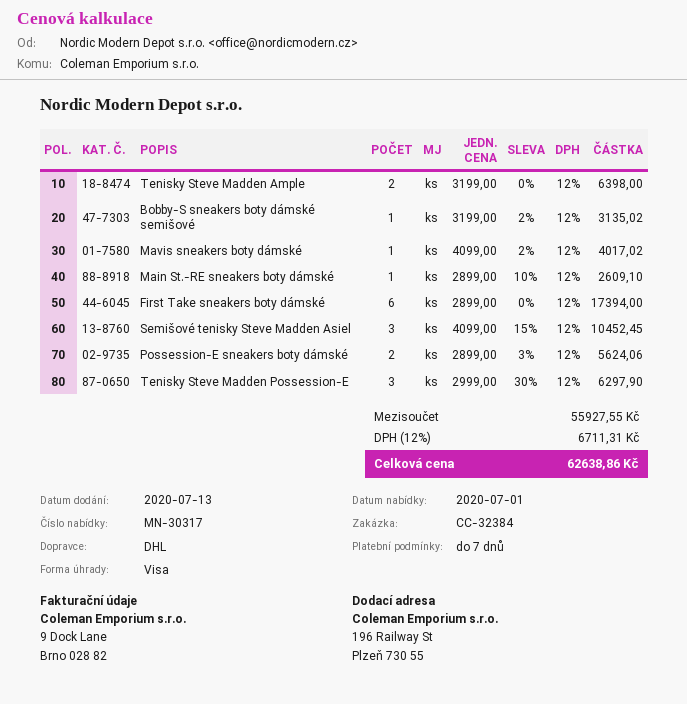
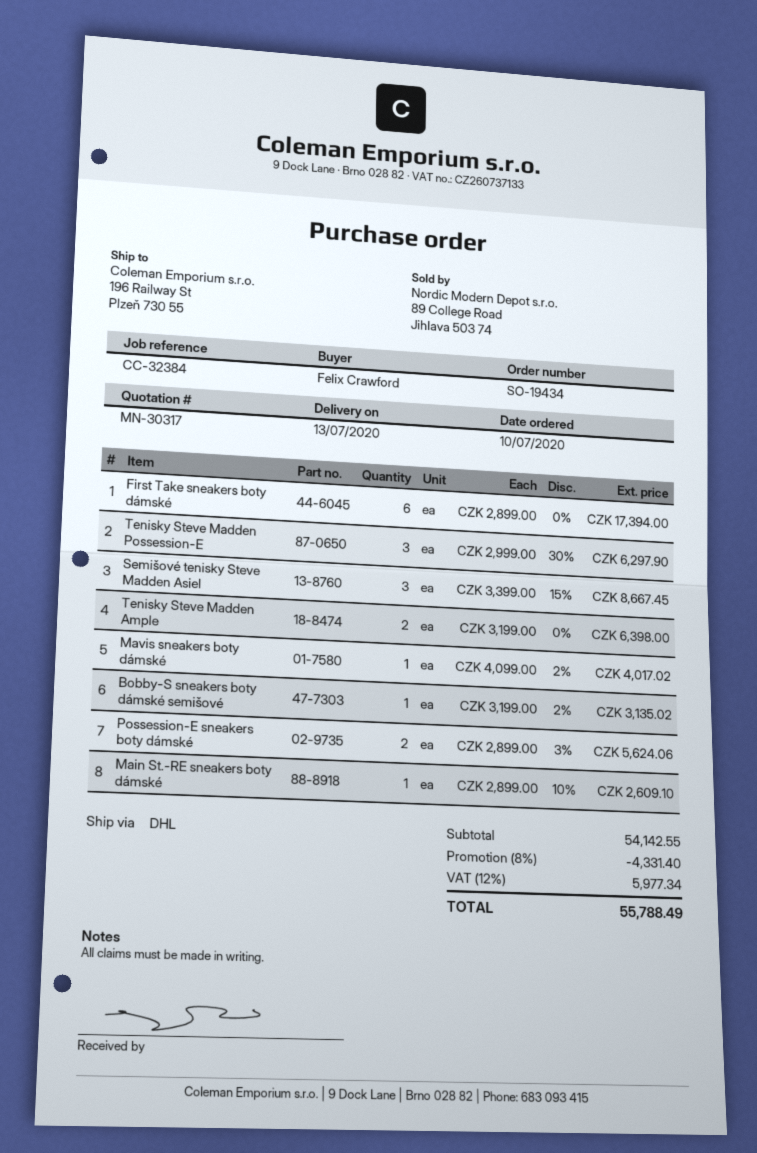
Semišové tenisky Steve Madden Asiel: 3 x 4099.00 - 15% = 10452.45 -> 3 x 3399.00 - 15% = 8667.45
subtotal: 55927.55 -> 54142.55
discount: none -> 8% = 4331.40
tax: 12% = 6711.31 -> 12% = 5977.34
total: 62638.86 -> 55788.49

